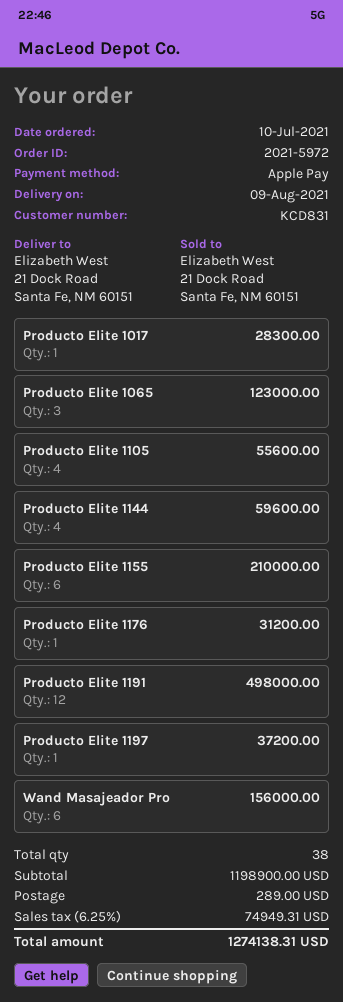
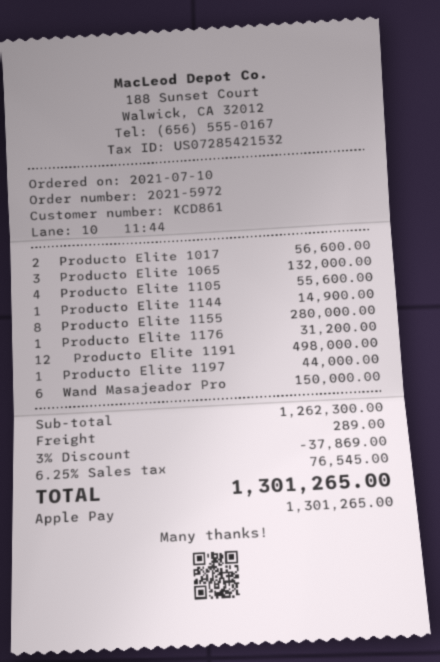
customer number: KCD831 -> KCD861
Producto Elite 1017: 1 for 28300.00 -> 2 for 56600.00
Producto Elite 1065: 3 for 123000.00 -> 3 for 132000.00
Producto Elite 1144: 4 for 59600.00 -> 1 for 14900.00
Producto Elite 1155: 6 for 210000.00 -> 8 for 280000.00
Producto Elite 1197: 1 for 37200.00 -> 1 for 44000.00
Wand Masajeador Pro: 6 for 156000.00 -> 6 for 150000.00
subtotal: 1198900.00 -> 1262300.00
discount: none -> 3% = 37869.00
tax: 6.25% = 74949.31 -> 6.25% = 76545.00
total: 1274138.31 -> 1301265.00

